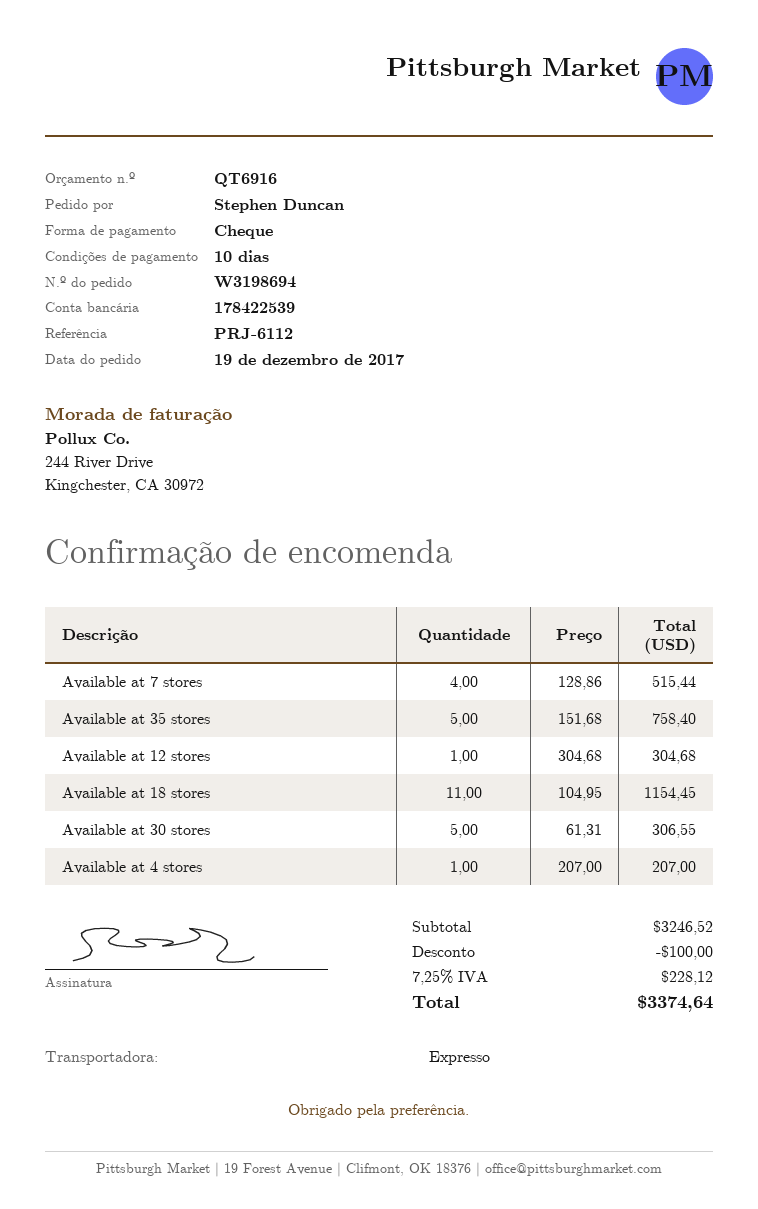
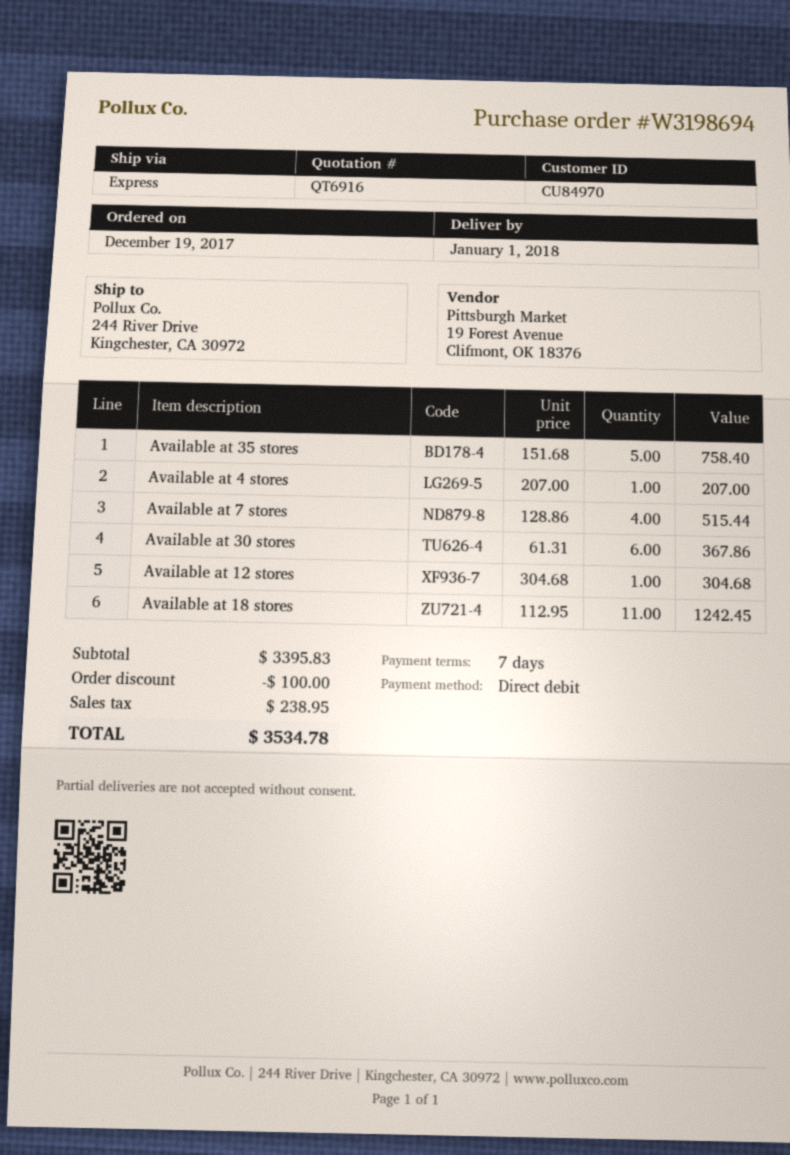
payment terms: 10 days -> 7 days
payment method: cheque -> direct debit
Available at 18 stores: 11 x 104.95 = 1154.45 -> 11 x 112.95 = 1242.45
Available at 30 stores: 5 x 61.31 = 306.55 -> 6 x 61.31 = 367.86
subtotal: 3246.52 -> 3395.83
tax: 228.12 -> 238.95
total: 3374.64 -> 3534.78

